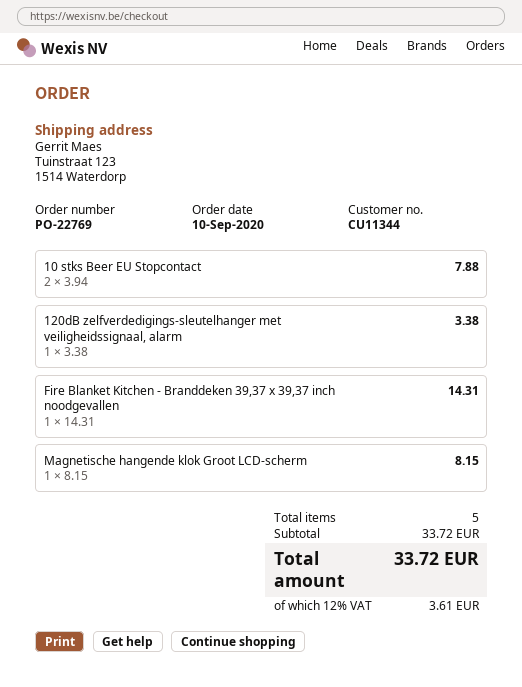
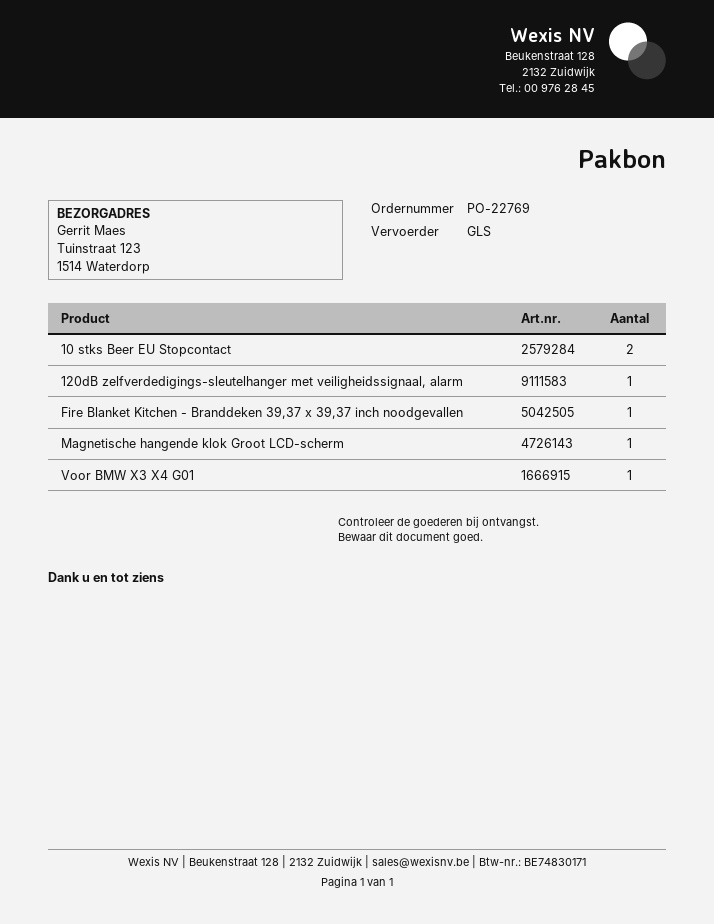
Voor BMW X3 X4 G01: none -> 1

